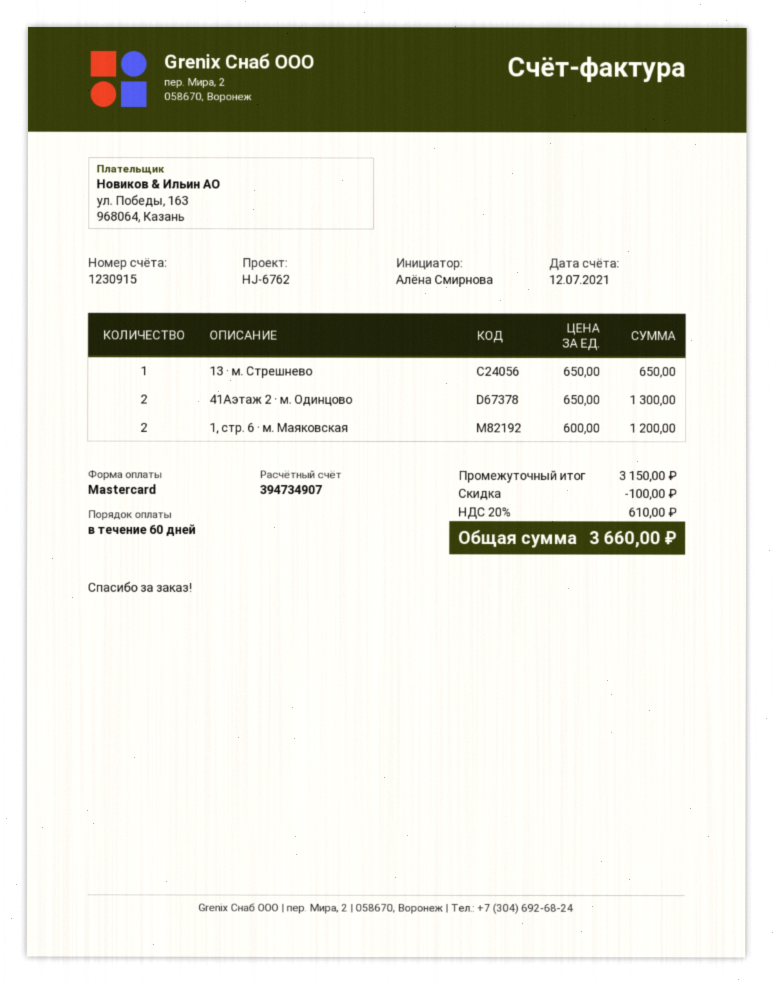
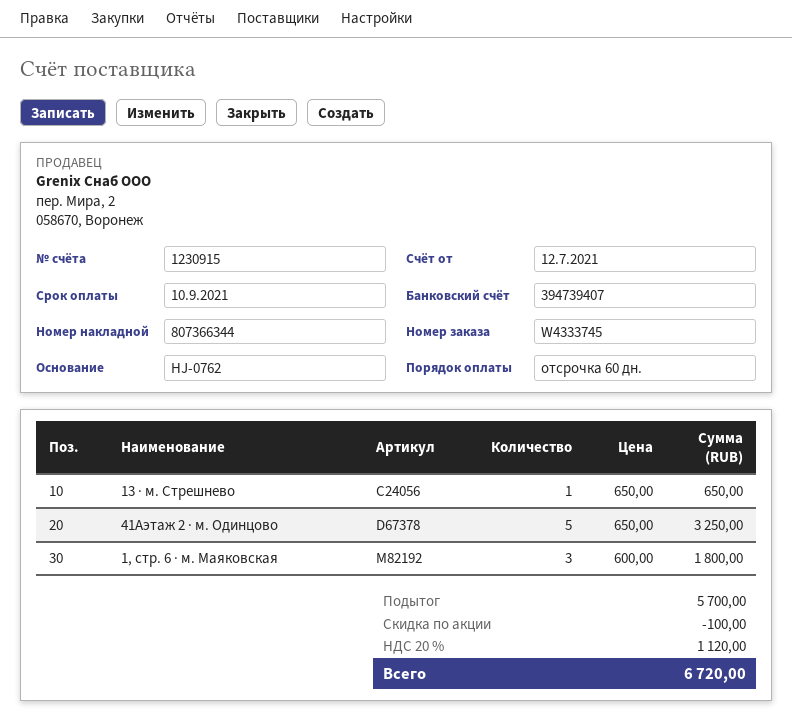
reference: HJ-6762 -> HJ-0762
bank account: 394734907 -> 394739407
41Аэтаж 2 · м. Одинцово: 2 x 650.00 = 1300.00 -> 5 x 650.00 = 3250.00
1, стр. 6 · м. Маяковская: 2 x 600.00 = 1200.00 -> 3 x 600.00 = 1800.00
subtotal: 3150.00 -> 5700.00
tax: 20% = 610.00 -> 20% = 1120.00
total: 3660.00 -> 6720.00

